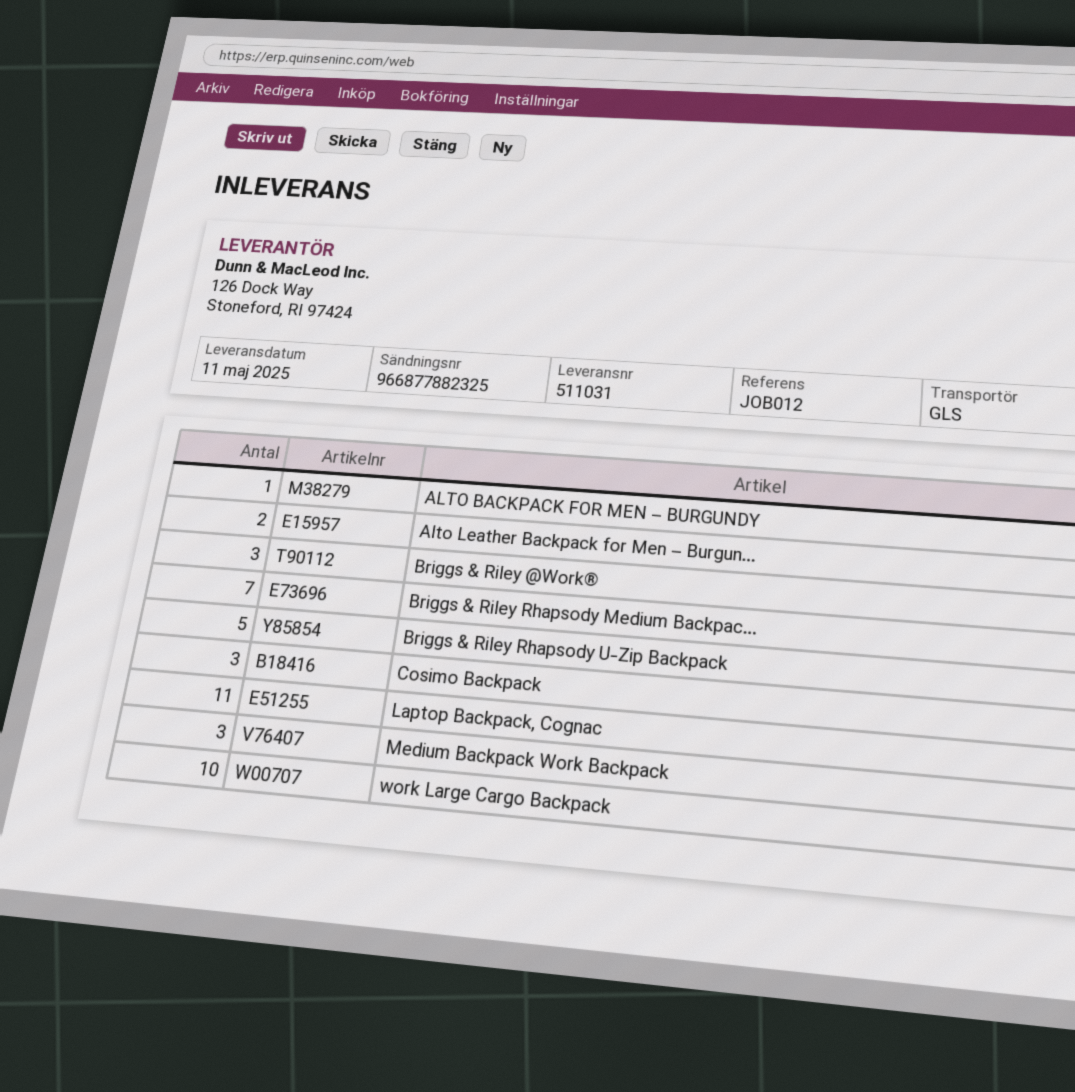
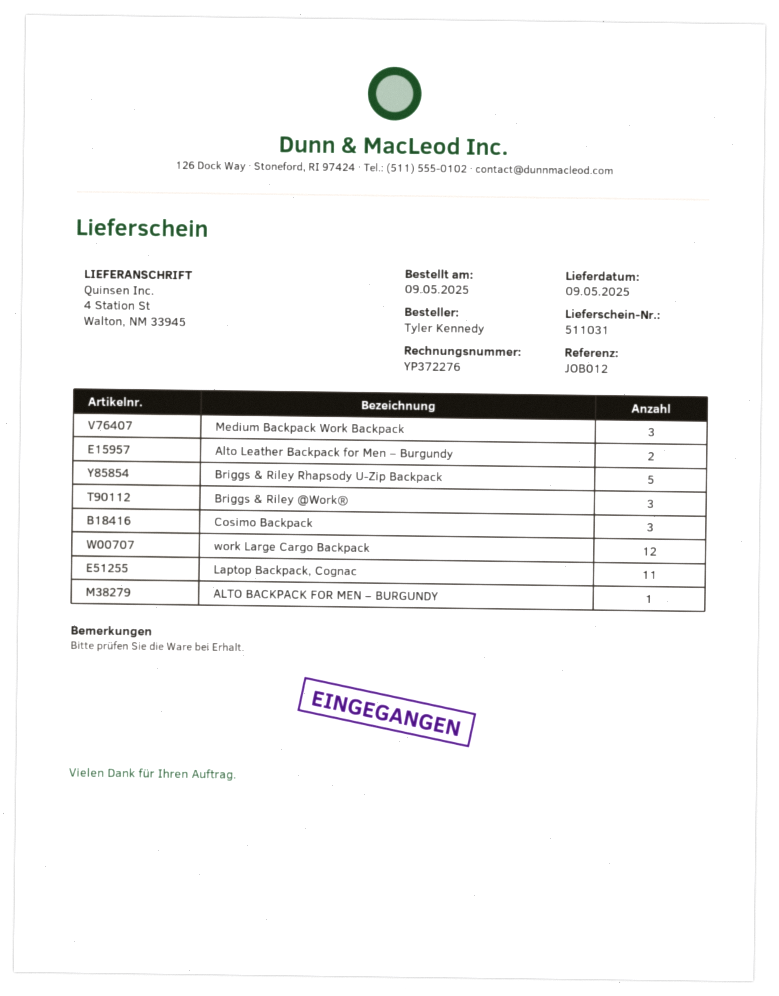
delivery date: 2025-05-11 -> 2025-05-09
Briggs & Riley Rhapsody Medium Backpac...: 7 -> none
work Large Cargo Backpack: 10 -> 12

